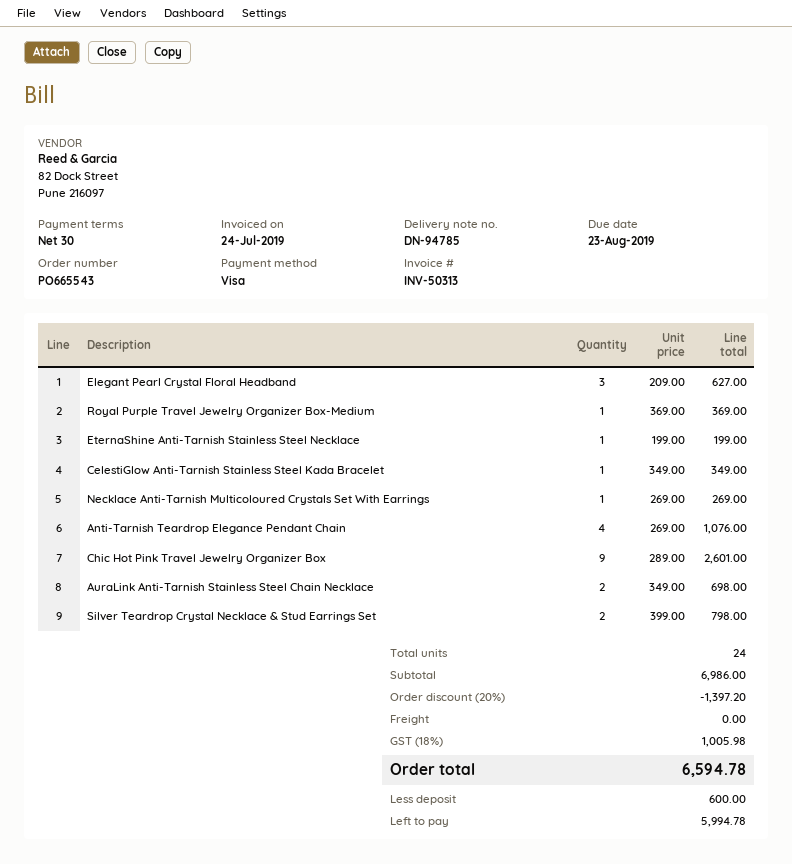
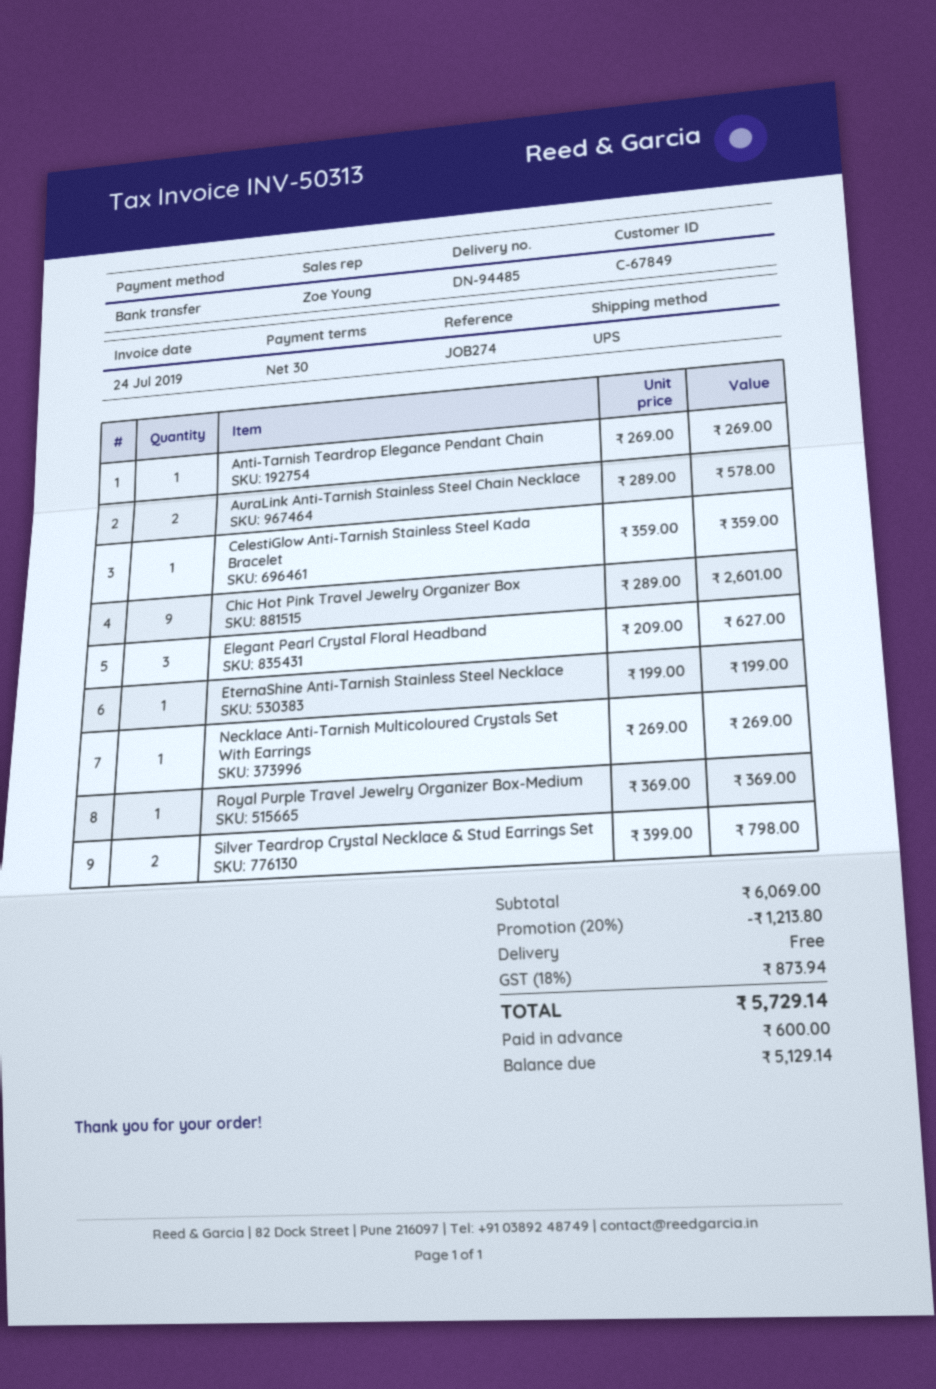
delivery note number: DN-94785 -> DN-94485
payment method: Visa -> bank transfer
CelestiGlow Anti-Tarnish Stainless Steel Kada Bracelet: 1 x 349.00 = 349.00 -> 1 x 359.00 = 359.00
Anti-Tarnish Teardrop Elegance Pendant Chain: 4 x 269.00 = 1076.00 -> 1 x 269.00 = 269.00
AuraLink Anti-Tarnish Stainless Steel Chain Necklace: 2 x 349.00 = 698.00 -> 2 x 289.00 = 578.00
subtotal: 6986.00 -> 6069.00
discount: 20% = 1397.20 -> 20% = 1213.80
tax: 18% = 1005.98 -> 18% = 873.94
total: 6594.78 -> 5729.14
balance: 5994.78 -> 5129.14

